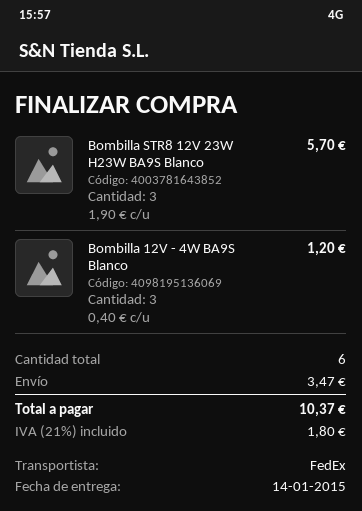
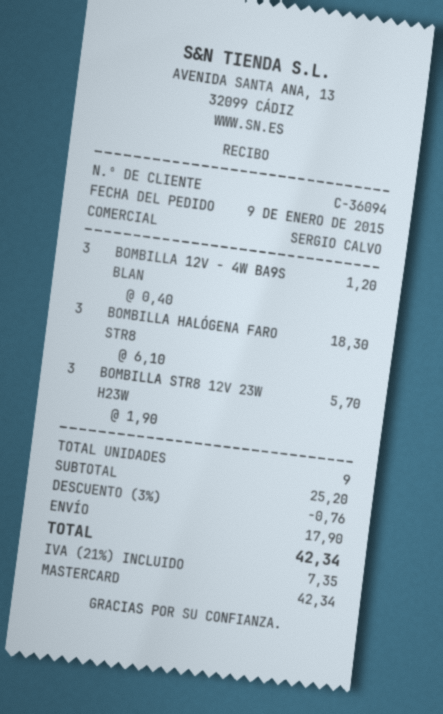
BOMBILLA HALÓGENA FARO STR8: none -> 3 x 6.10 = 18.30
total quantity: 6 -> 9
discount: none -> 3% = 0.76
shipping: 3.47 -> 17.90
tax: 21% = 1.80 -> 21% = 7.35
total: 10.37 -> 42.34

